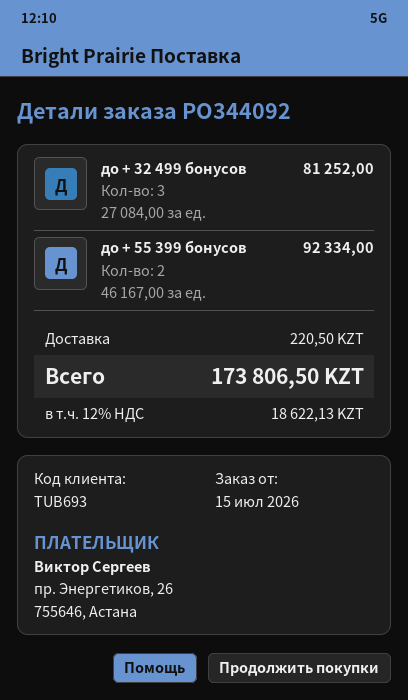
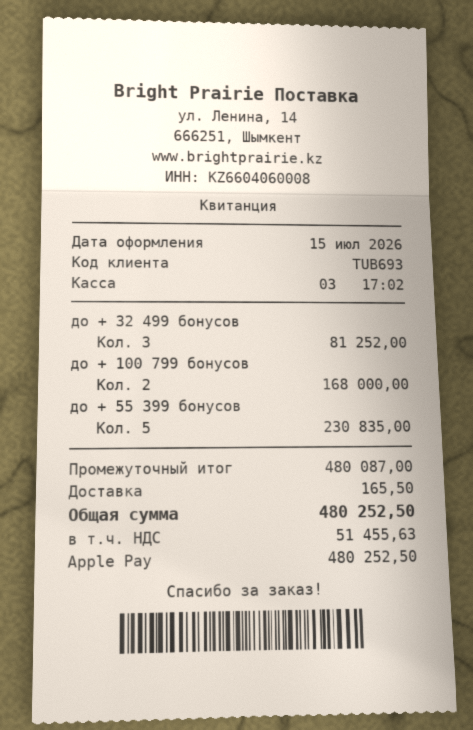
до + 55 399 бонусов: 2 for 92334.00 -> 5 for 230835.00
до + 100 799 бонусов: none -> 2 for 168000.00
shipping: 220.50 -> 165.50
tax: 18622.13 -> 51455.63
total: 173806.50 -> 480252.50

